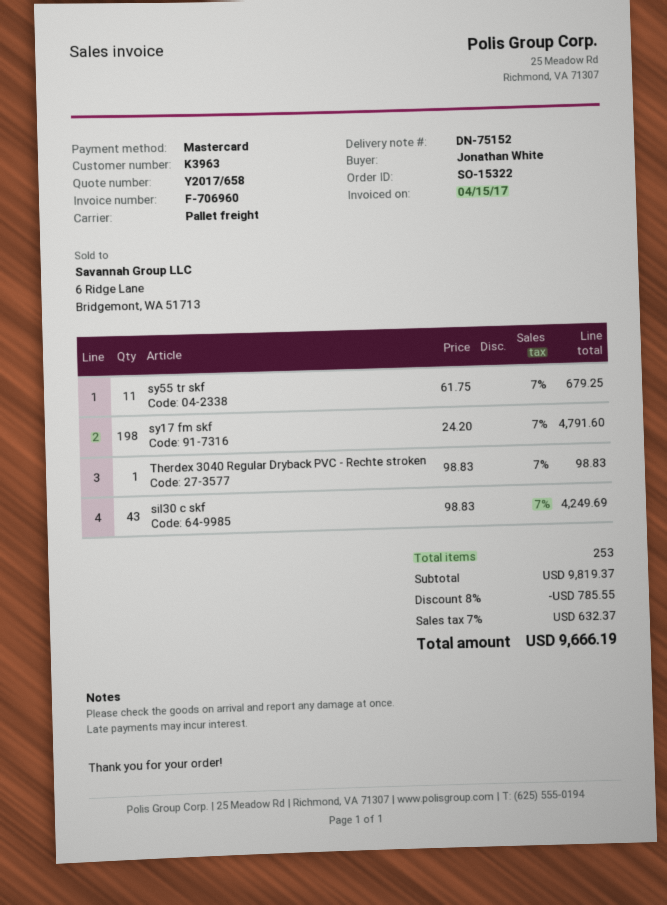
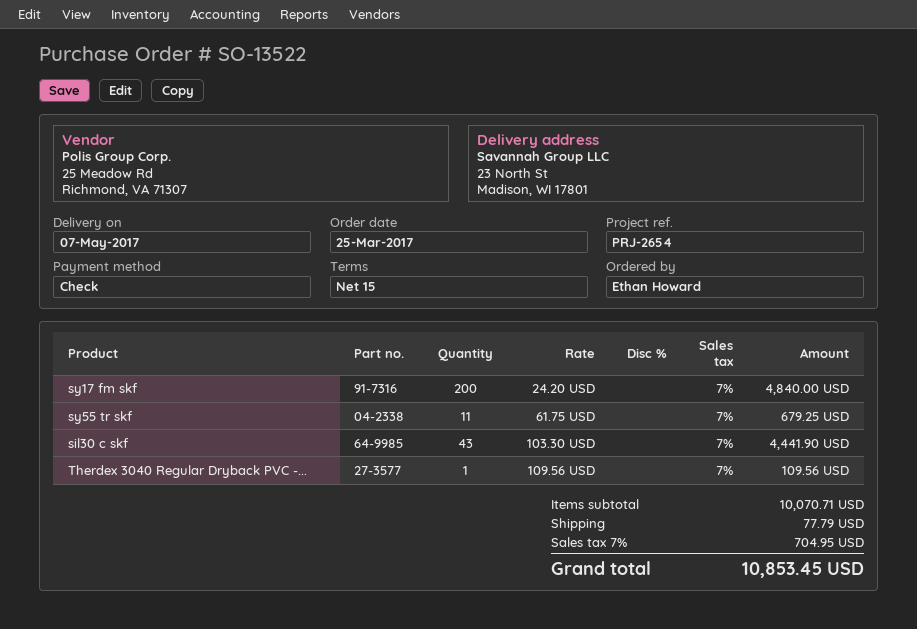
order number: SO-15322 -> SO-13522
ordered by: Jonathan White -> Ethan Howard
payment method: Mastercard -> cheque
sy17 fm skf: 198 x 24.20 = 4791.60 -> 200 x 24.20 = 4840.00
Therdex 3040 Regular Dryback PVC - Rechte stroken: 1 x 98.83 = 98.83 -> 1 x 109.56 = 109.56
sil30 c skf: 43 x 98.83 = 4249.69 -> 43 x 103.30 = 4441.90
subtotal: 9819.37 -> 10070.71
discount: 8% = 785.55 -> none
shipping: none -> 77.79
tax: 7% = 632.37 -> 7% = 704.95
total: 9666.19 -> 10853.45

